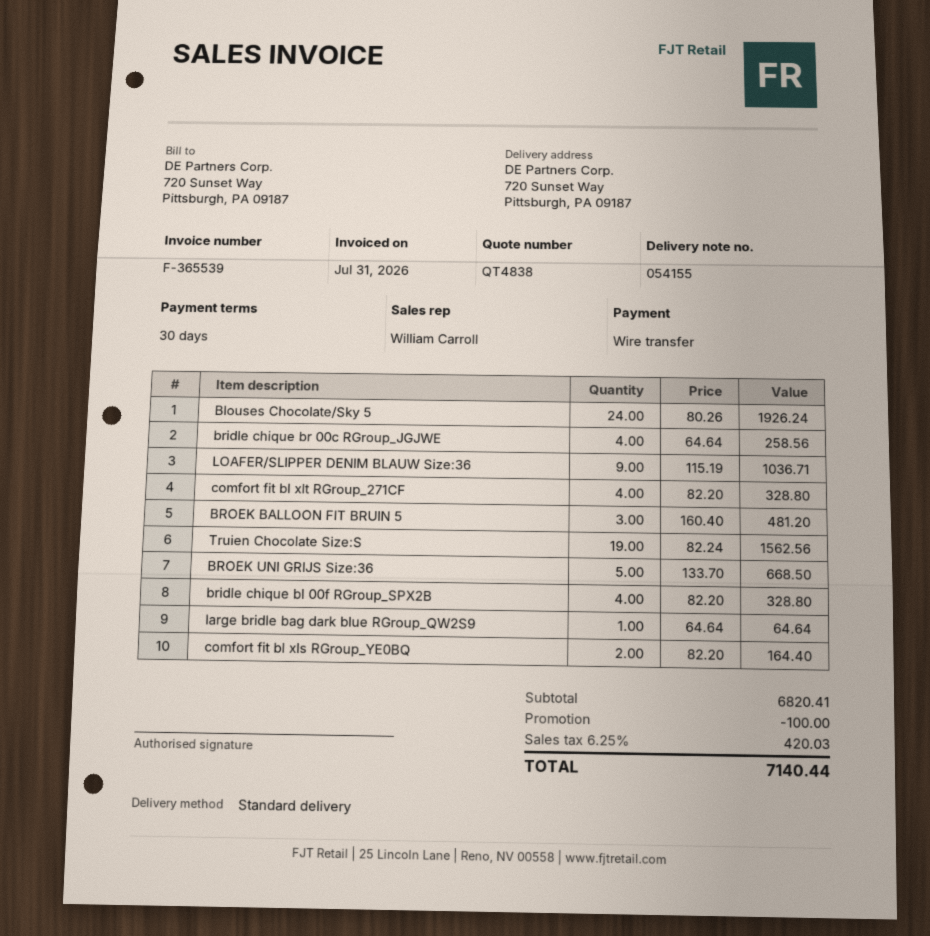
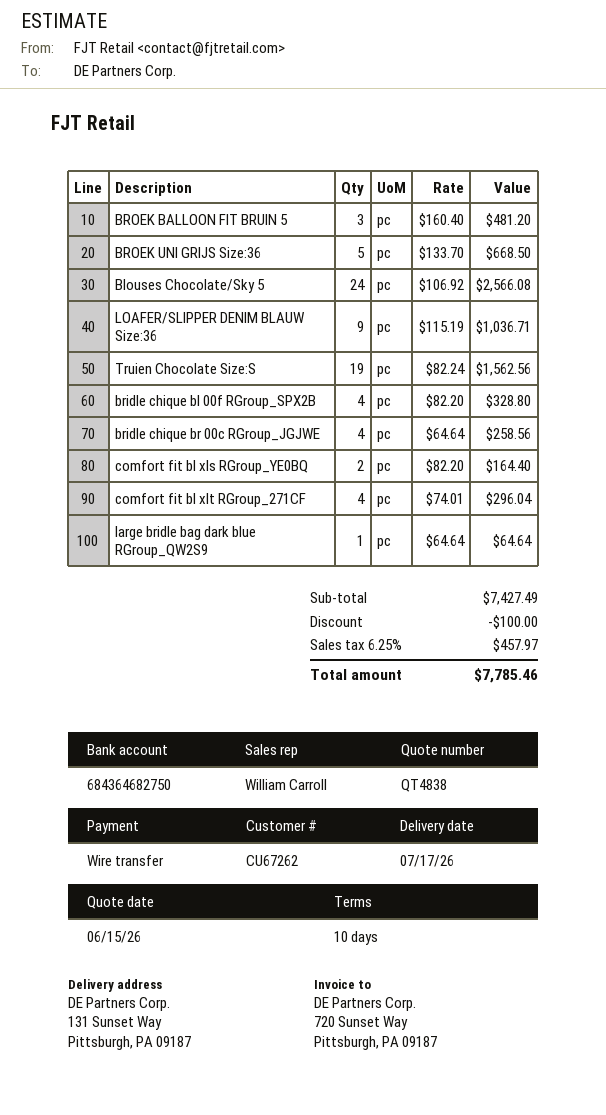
payment terms: 30 days -> 10 days
ship to: 720 Sunset Way, Pittsburgh, PA 09187 -> 131 Sunset Way, Pittsburgh, PA 09187
Blouses Chocolate/Sky 5: 24 x 80.26 = 1926.24 -> 24 x 106.92 = 2566.08
comfort fit bl xlt RGroup_271CF: 4 x 82.20 = 328.80 -> 4 x 74.01 = 296.04
subtotal: 6820.41 -> 7427.49
tax: 6.25% = 420.03 -> 6.25% = 457.97
total: 7140.44 -> 7785.46

